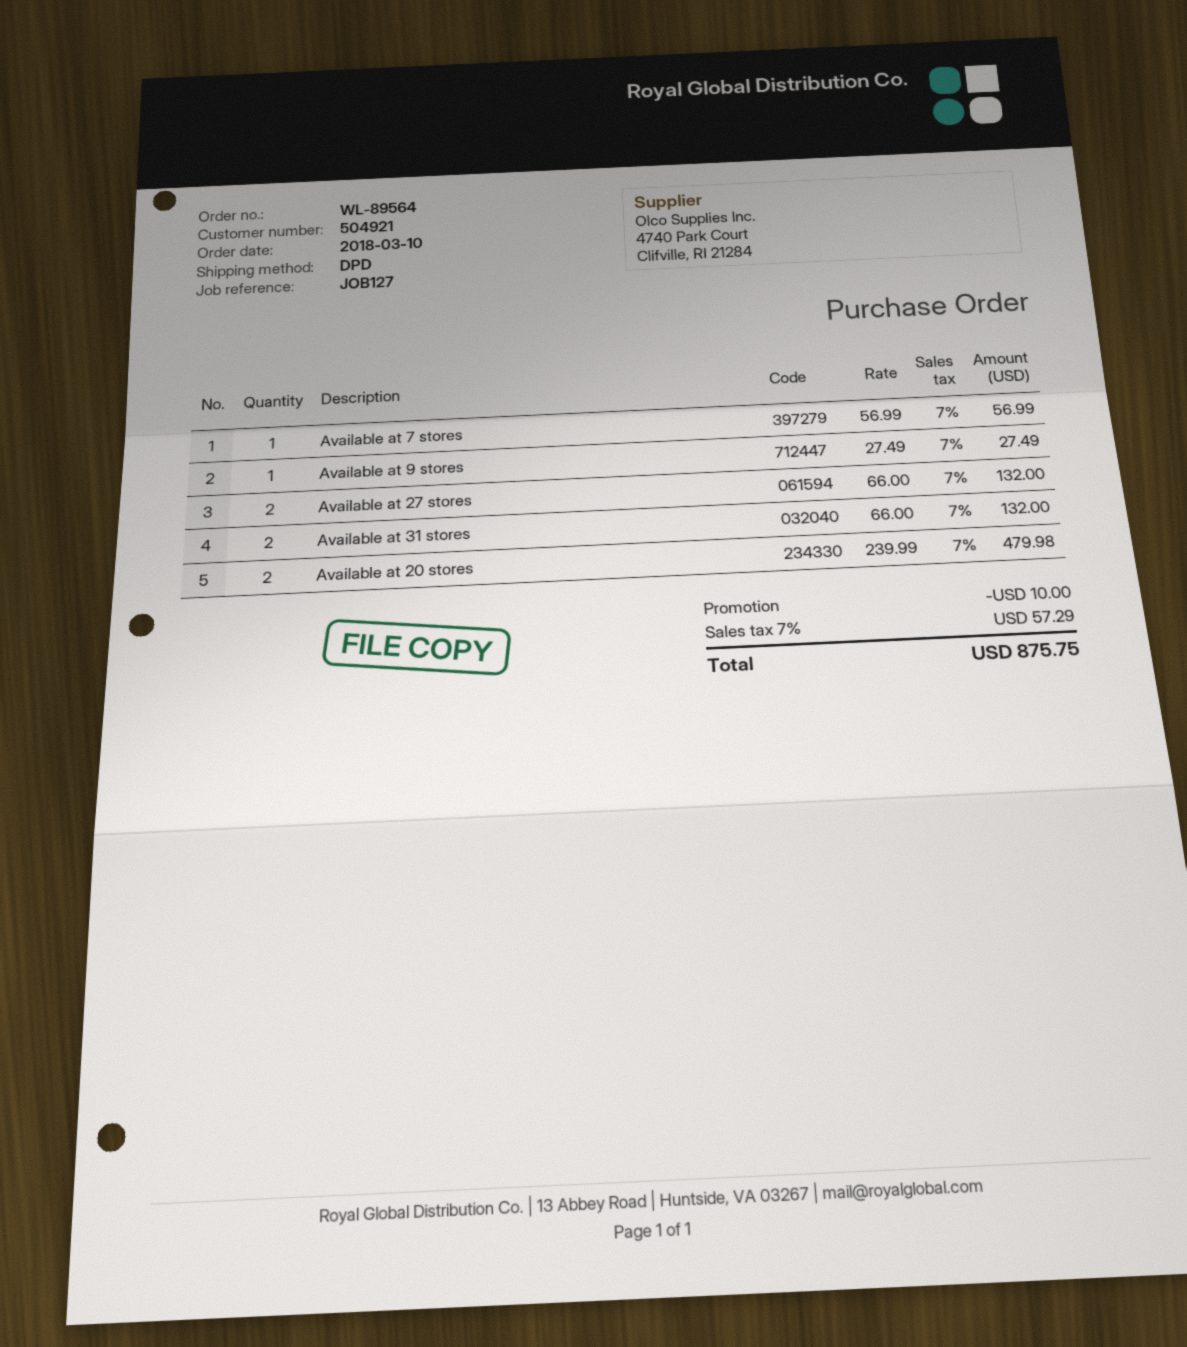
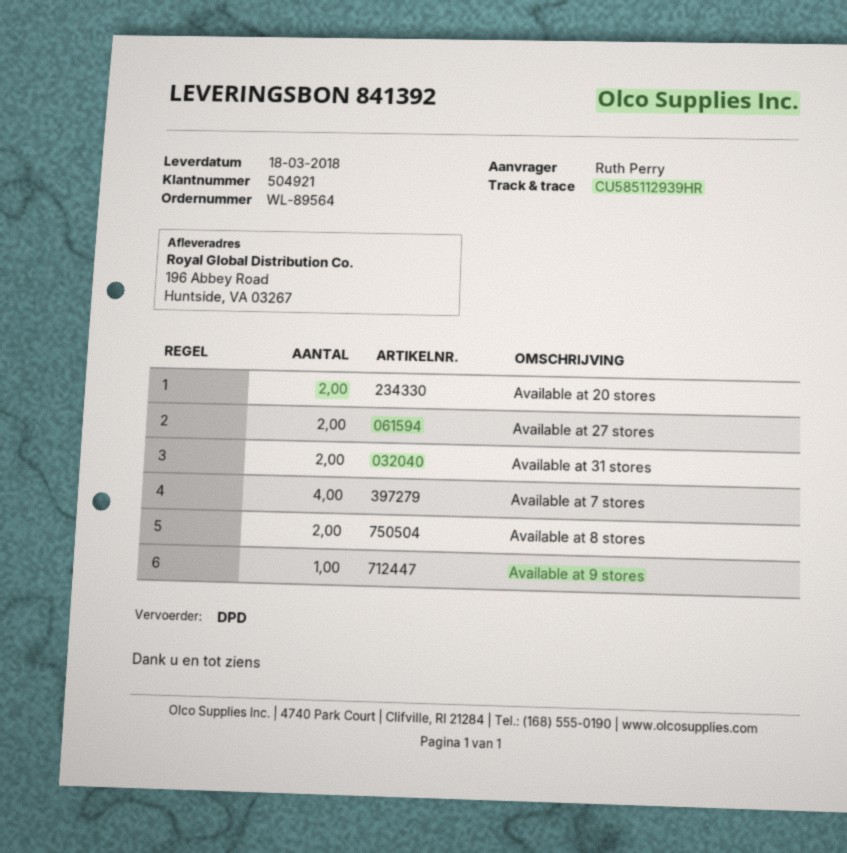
Available at 7 stores: 1 -> 4
Available at 8 stores: none -> 2

